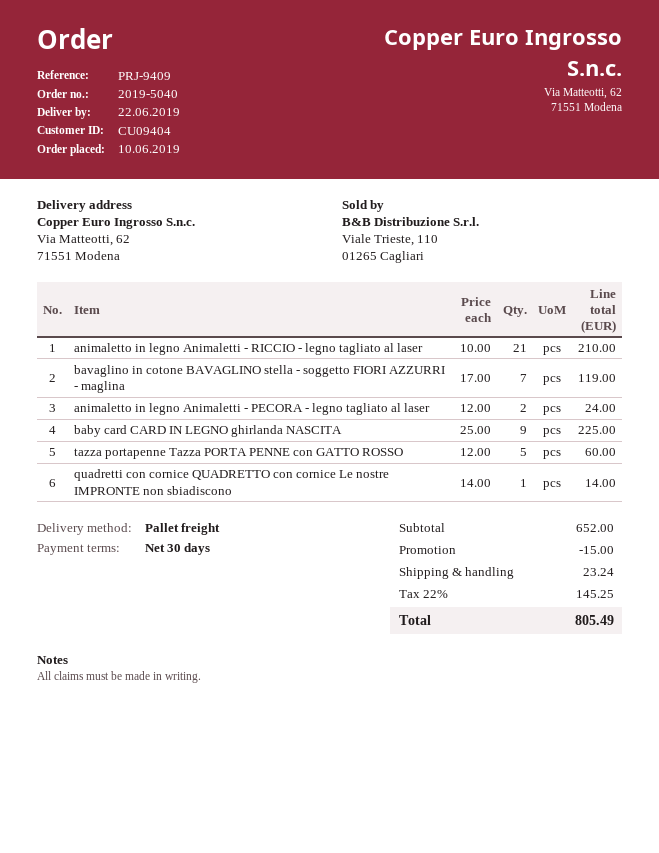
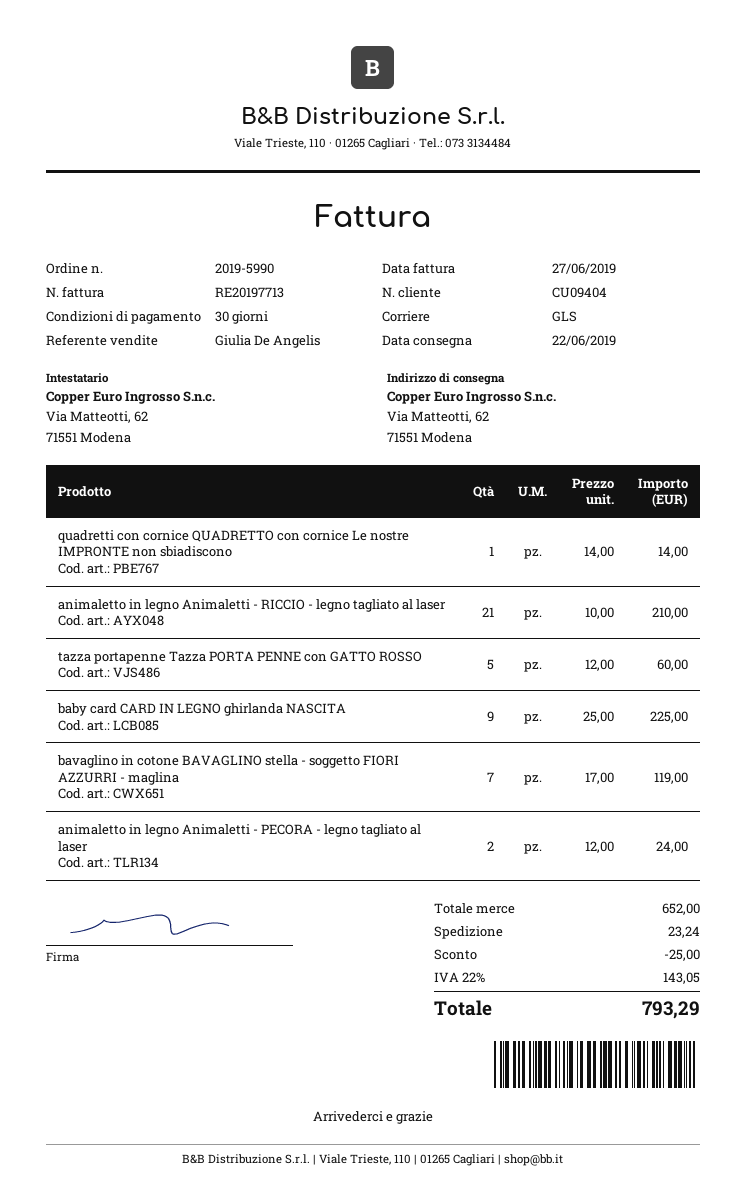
order number: 2019-5040 -> 2019-5990
shipping method: pallet freight -> GLS
discount: 15.00 -> 25.00
tax: 22% = 145.25 -> 22% = 143.05
total: 805.49 -> 793.29

